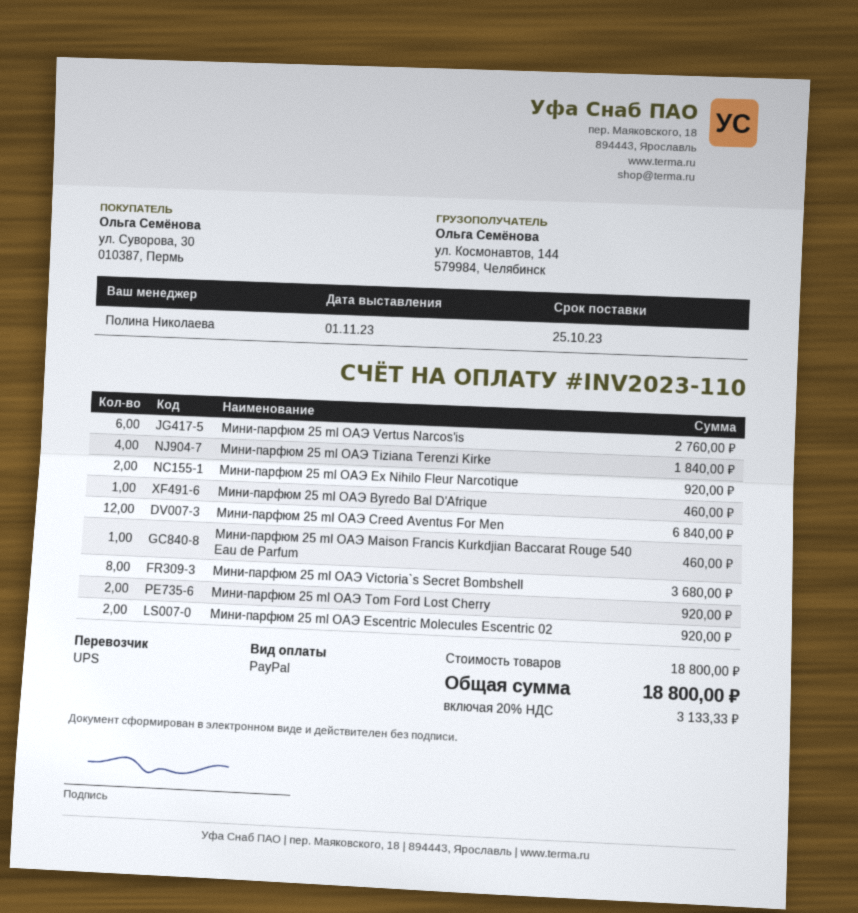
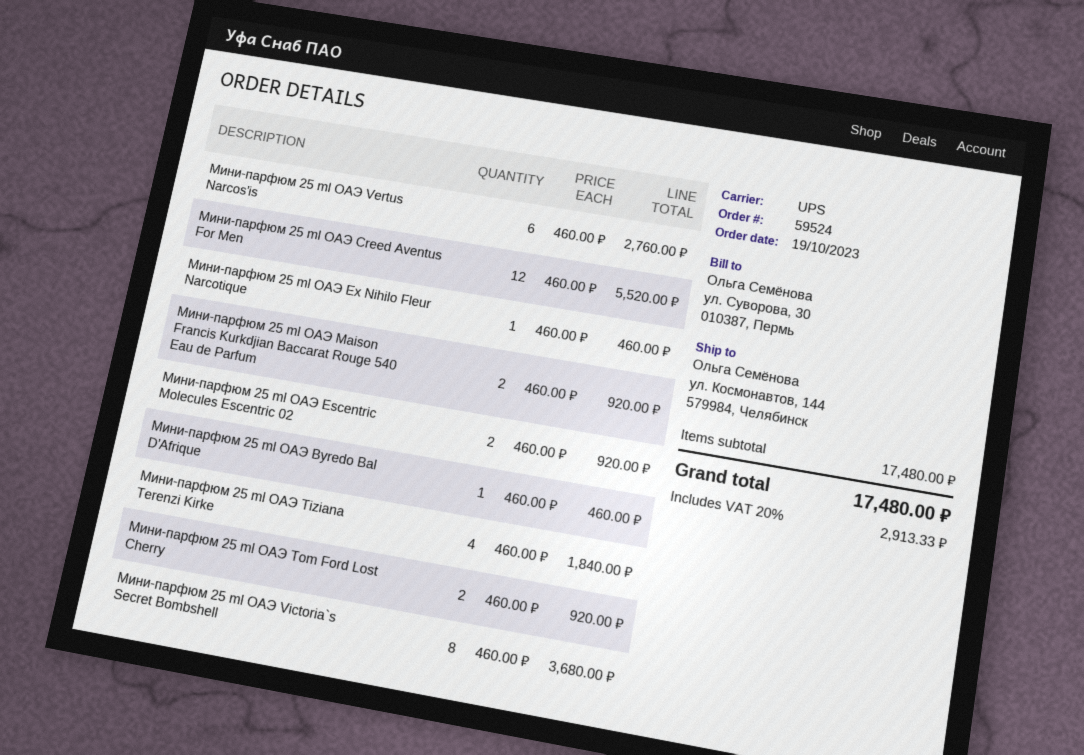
Мини-парфюм 25 ml ОАЭ Ex Nihilo Fleur Narcotique: 2 for 920.00 -> 1 for 460.00
Мини-парфюм 25 ml ОАЭ Creed Aventus For Men: 12 for 6840.00 -> 12 for 5520.00
Мини-парфюм 25 ml ОАЭ Maison Francis Kurkdjian Baccarat Rouge 540 Eau de Parfum: 1 for 460.00 -> 2 for 920.00
subtotal: 18800.00 -> 17480.00
tax: 20% = 3133.33 -> 20% = 2913.33
total: 18800.00 -> 17480.00

